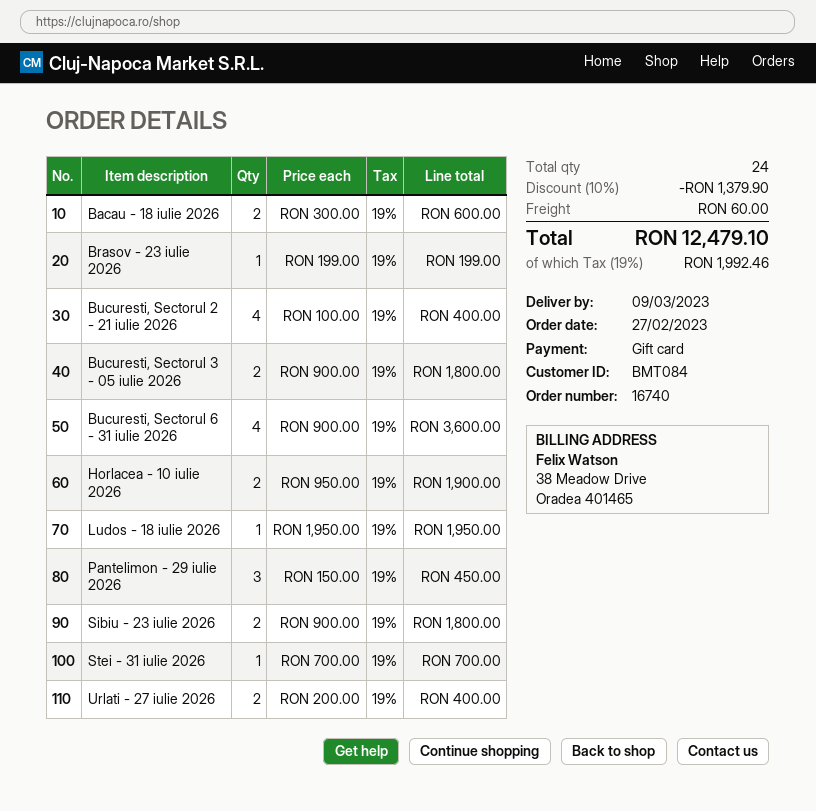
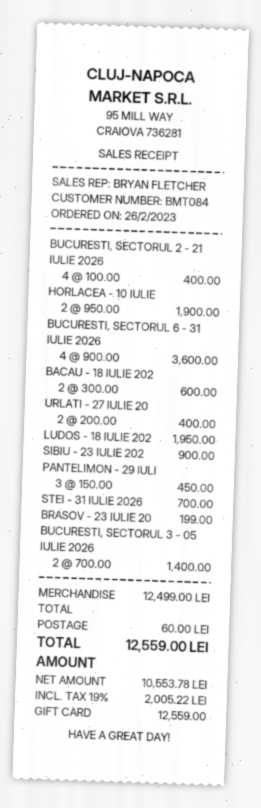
order date: 2023-02-27 -> 2023-02-26
Bucuresti, Sectorul 3 - 05 iulie 2026: 2 x 900.00 = 1800.00 -> 2 x 700.00 = 1400.00
Sibiu - 23 iulie 2026: 2 x 900.00 = 1800.00 -> 1 x 900.00 = 900.00
discount: 10% = 1379.90 -> none
tax: 19% = 1992.46 -> 19% = 2005.22
total: 12479.10 -> 12559.00

